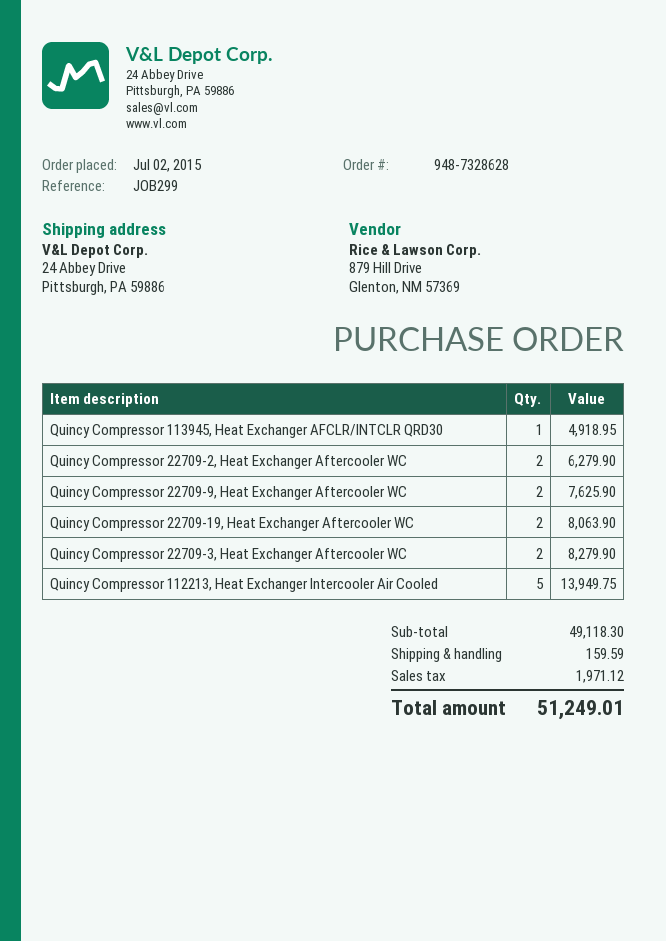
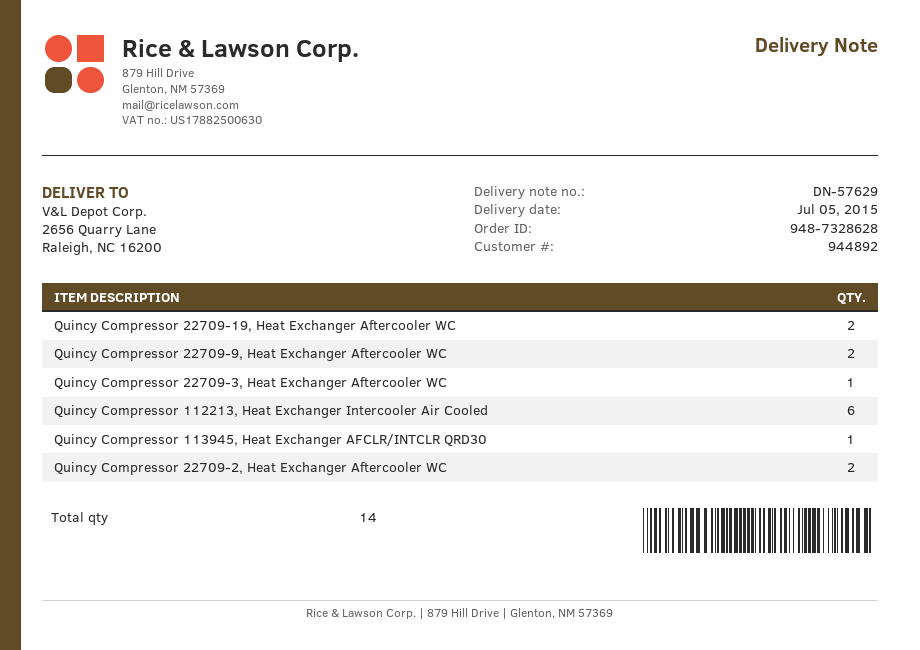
ship to: 24 Abbey Drive, Pittsburgh, PA 59886 -> 2656 Quarry Lane, Raleigh, NC 16200
Quincy Compressor 22709-3, Heat Exchanger Aftercooler WC: 2 -> 1
Quincy Compressor 112213, Heat Exchanger Intercooler Air Cooled: 5 -> 6

